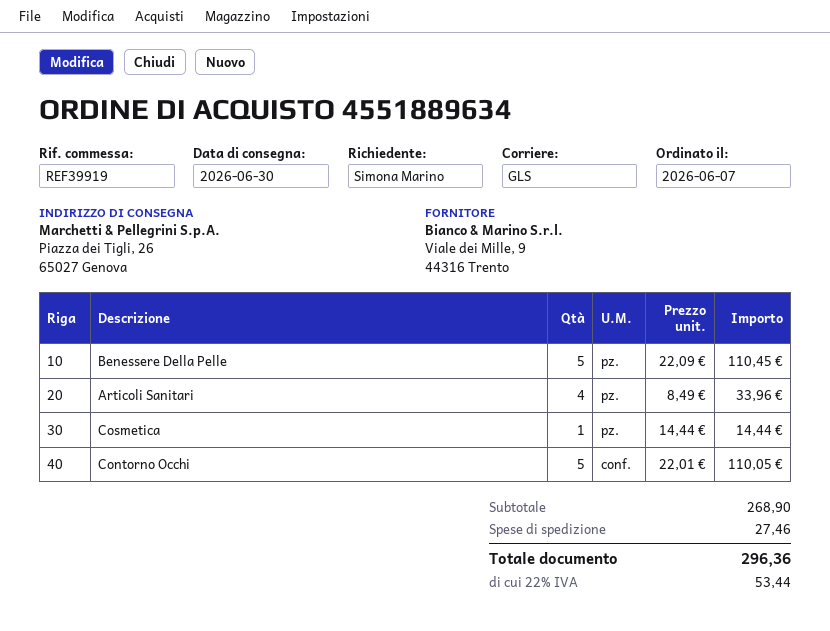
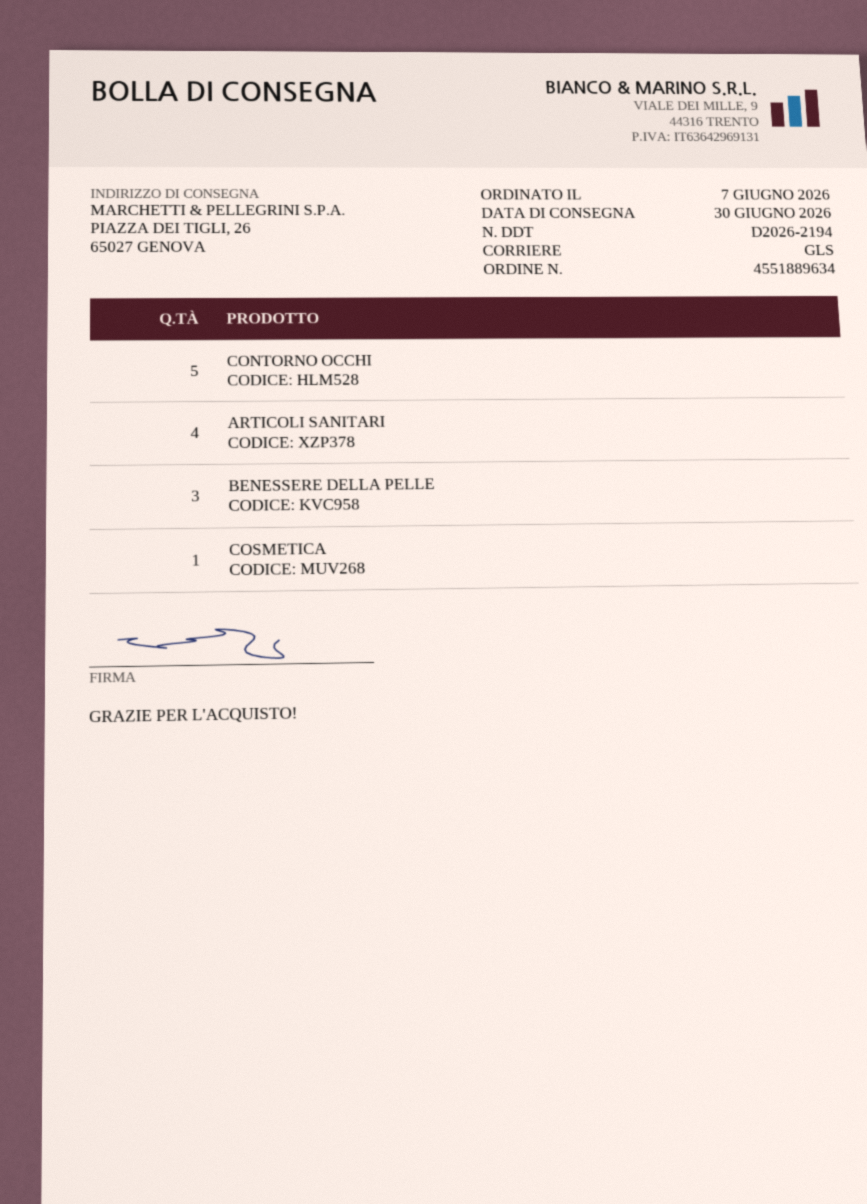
Benessere Della Pelle: 5 -> 3

